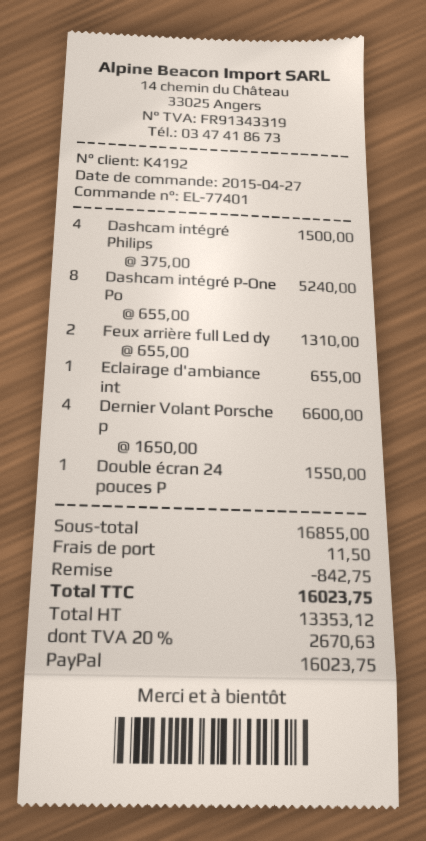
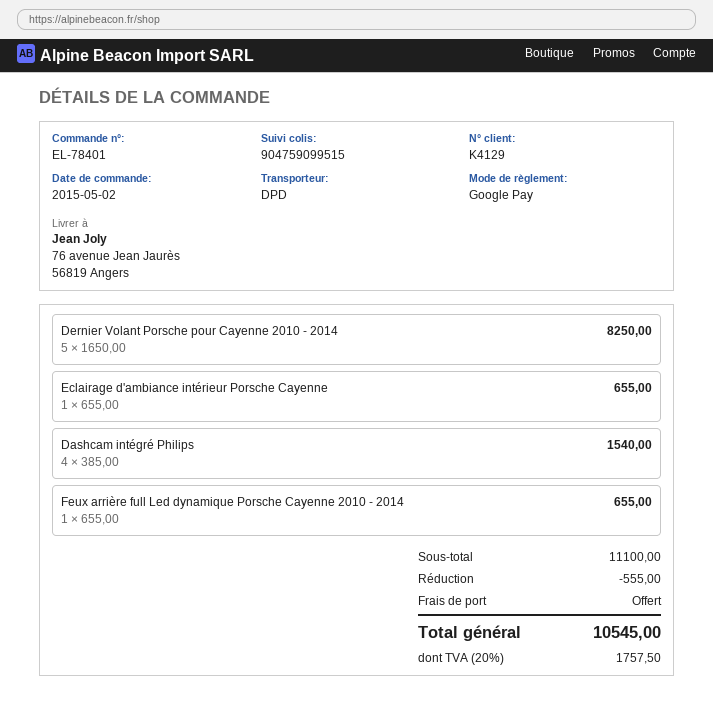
order number: EL-77401 -> EL-78401
order date: 2015-04-27 -> 2015-05-02
customer number: K4192 -> K4129
payment method: PayPal -> Google Pay
Dashcam intégré Philips: 4 x 375.00 = 1500.00 -> 4 x 385.00 = 1540.00
Dashcam intégré P-One Po: 8 x 655.00 = 5240.00 -> none
Feux arrière full Led dy: 2 x 655.00 = 1310.00 -> 1 x 655.00 = 655.00
Dernier Volant Porsche p: 4 x 1650.00 = 6600.00 -> 5 x 1650.00 = 8250.00
Double écran 24 pouces P: 1 x 1550.00 = 1550.00 -> none
subtotal: 16855.00 -> 11100.00
discount: 842.75 -> 555.00
shipping: 11.50 -> 0.00
tax: 20% = 2670.63 -> 20% = 1757.50
total: 16023.75 -> 10545.00

